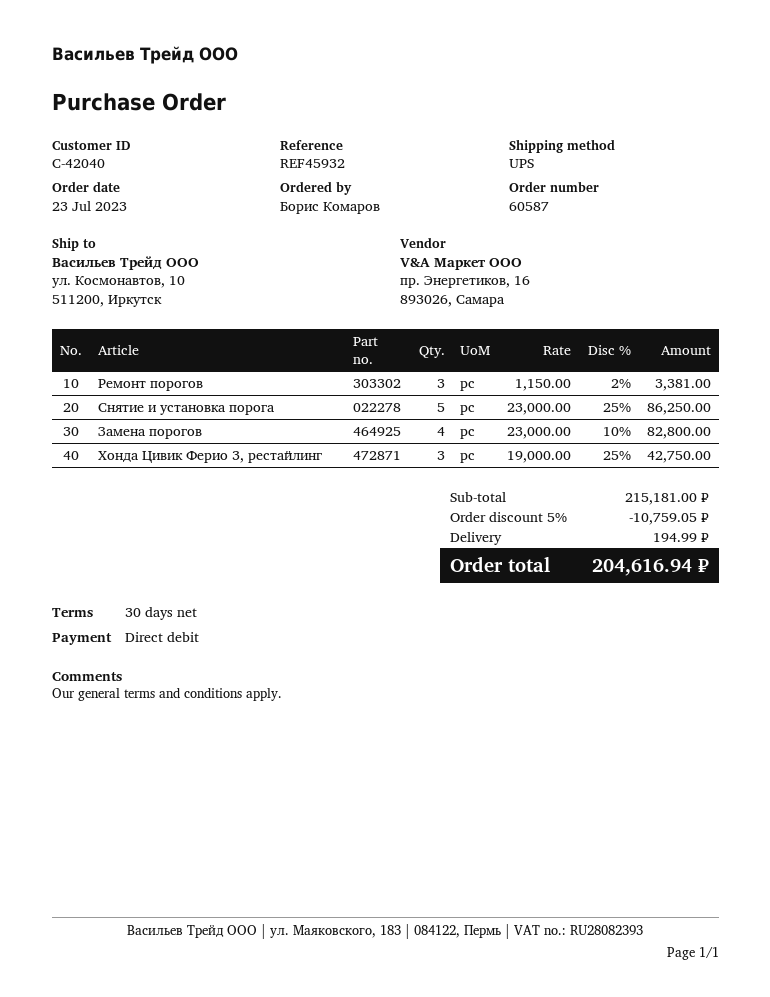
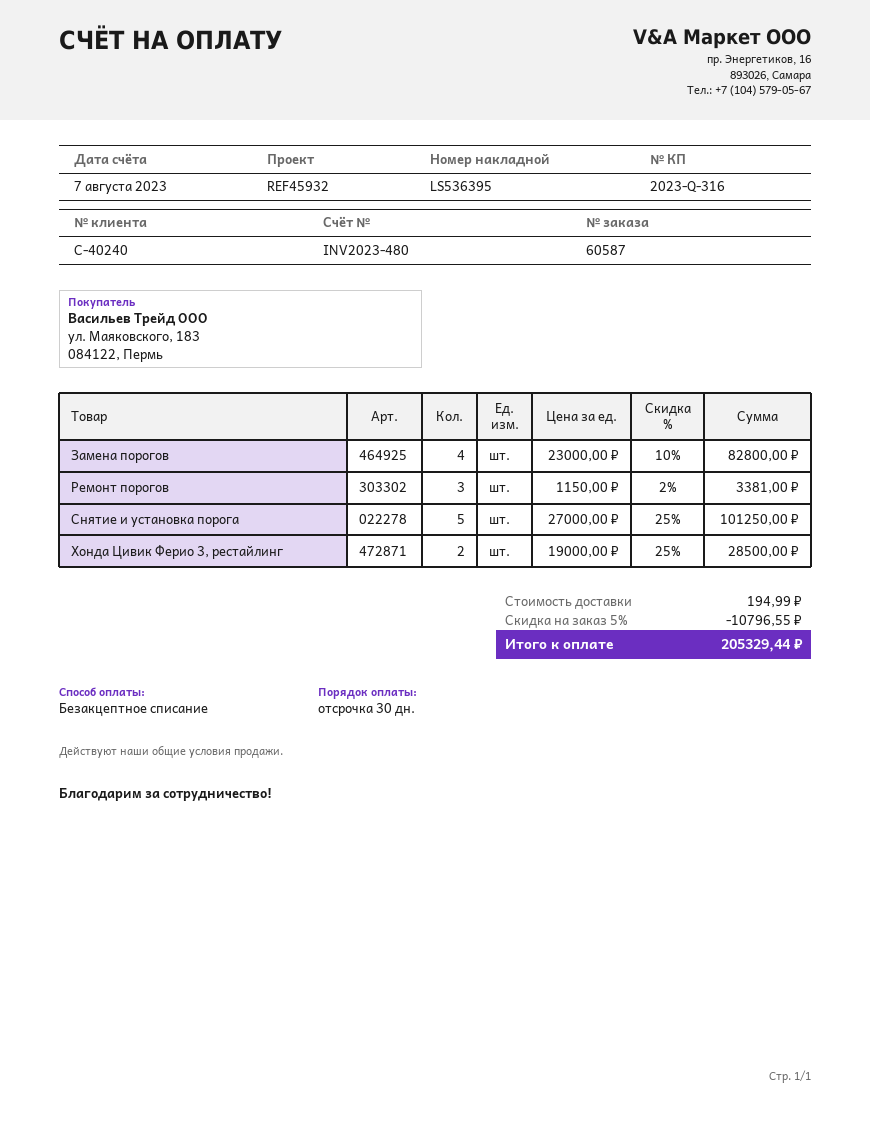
customer number: C-42040 -> C-40240
Снятие и установка порога: 5 x 23000.00 - 25% = 86250.00 -> 5 x 27000.00 - 25% = 101250.00
Хонда Цивик Ферио 3, рестайлинг: 3 x 19000.00 - 25% = 42750.00 -> 2 x 19000.00 - 25% = 28500.00
discount: 5% = 10759.05 -> 5% = 10796.55
total: 204616.94 -> 205329.44

